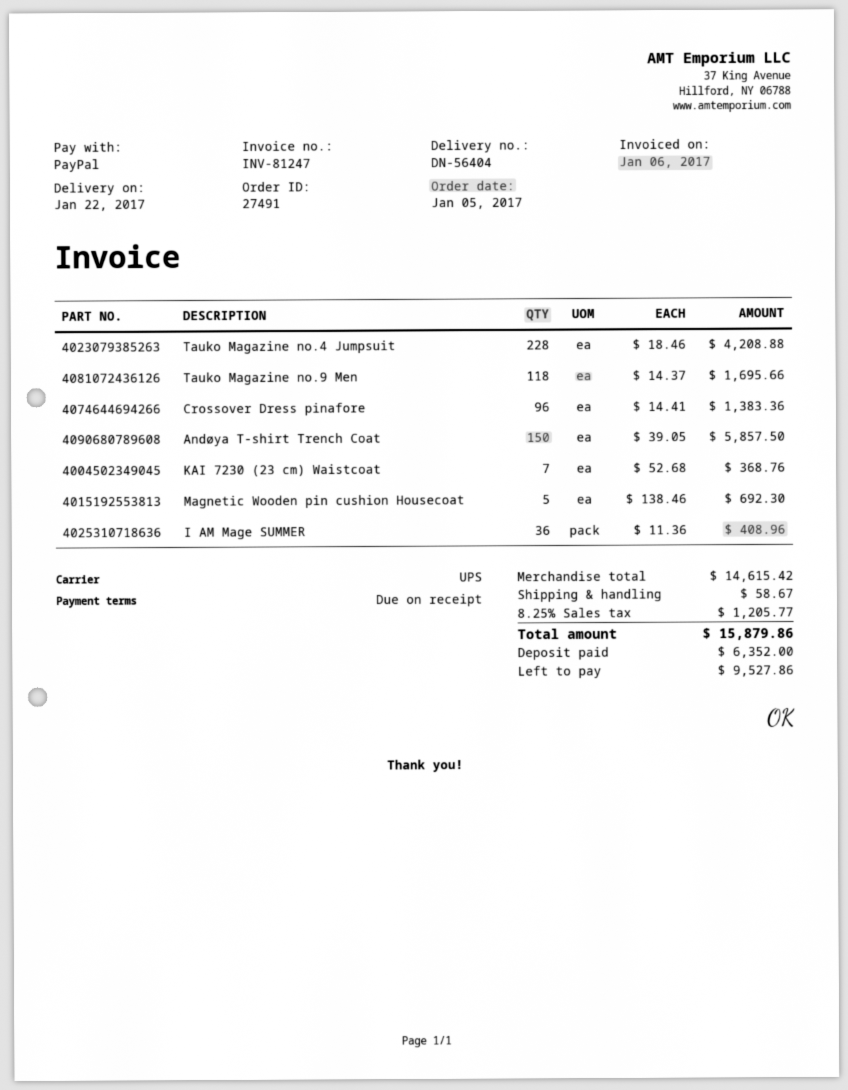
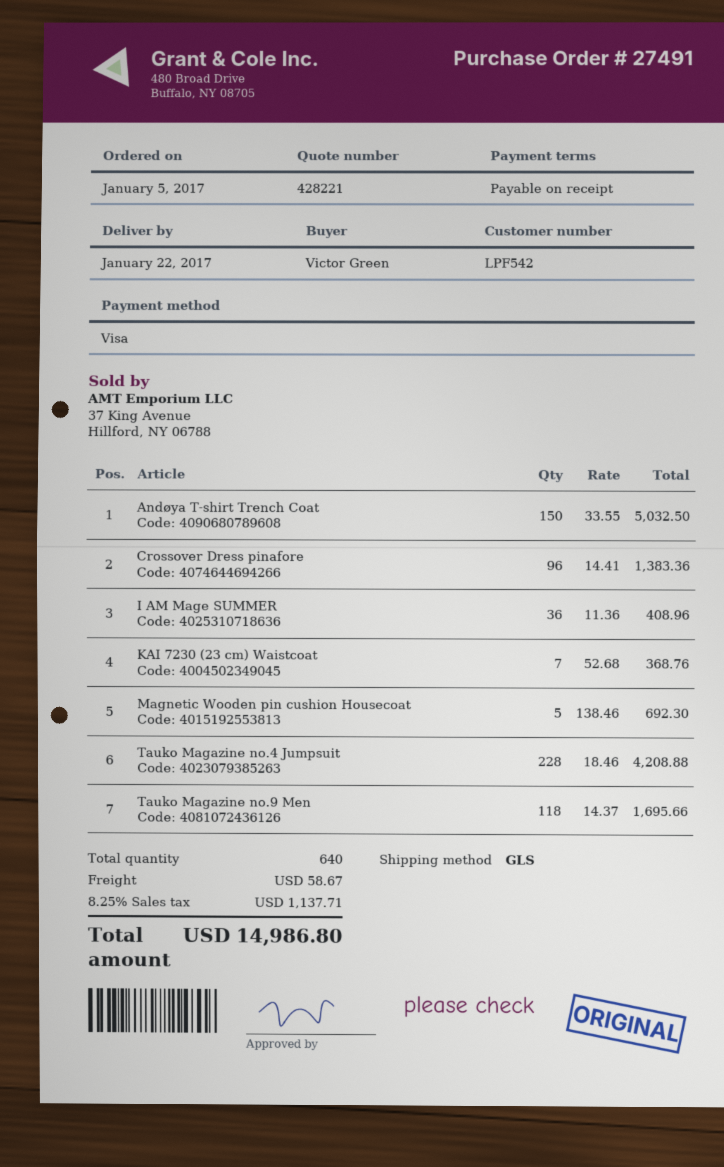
payment method: PayPal -> Visa
shipping method: UPS -> GLS
Andøya T-shirt Trench Coat: 150 x 39.05 = 5857.50 -> 150 x 33.55 = 5032.50
tax: 8.25% = 1205.77 -> 8.25% = 1137.71
total: 15879.86 -> 14986.80

